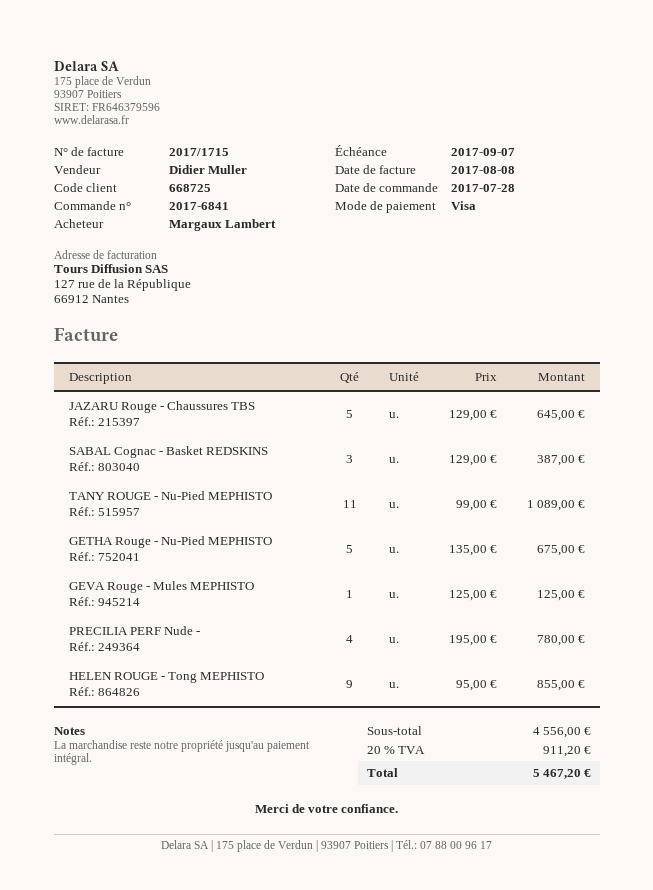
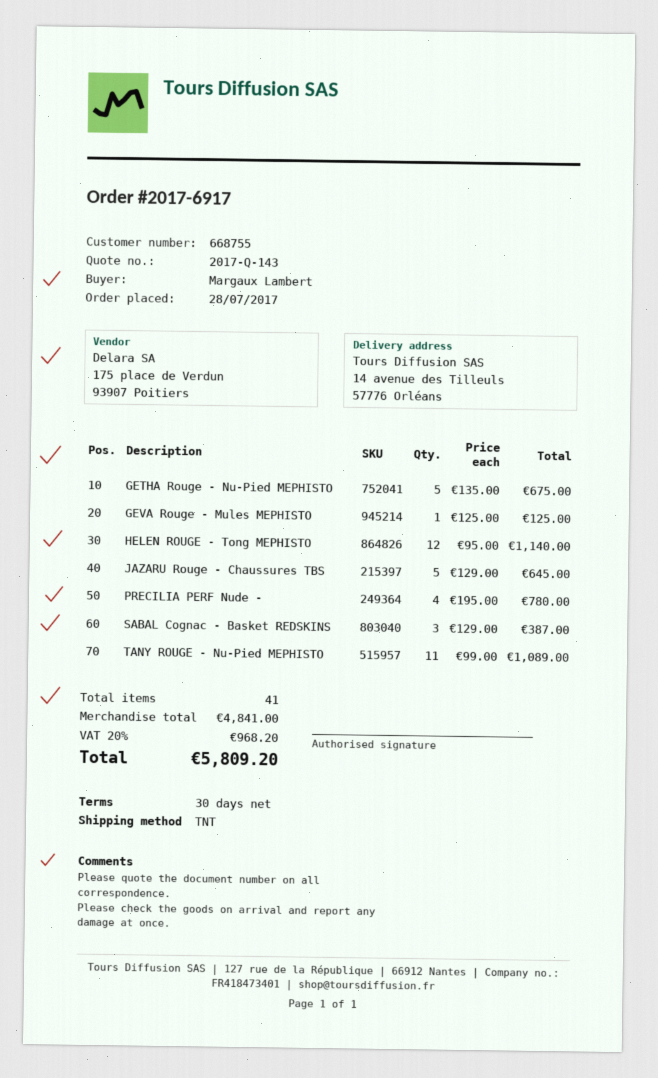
order number: 2017-6841 -> 2017-6917
customer number: 668725 -> 668755
HELEN ROUGE - Tong MEPHISTO: 9 x 95.00 = 855.00 -> 12 x 95.00 = 1140.00
subtotal: 4556.00 -> 4841.00
tax: 20% = 911.20 -> 20% = 968.20
total: 5467.20 -> 5809.20

